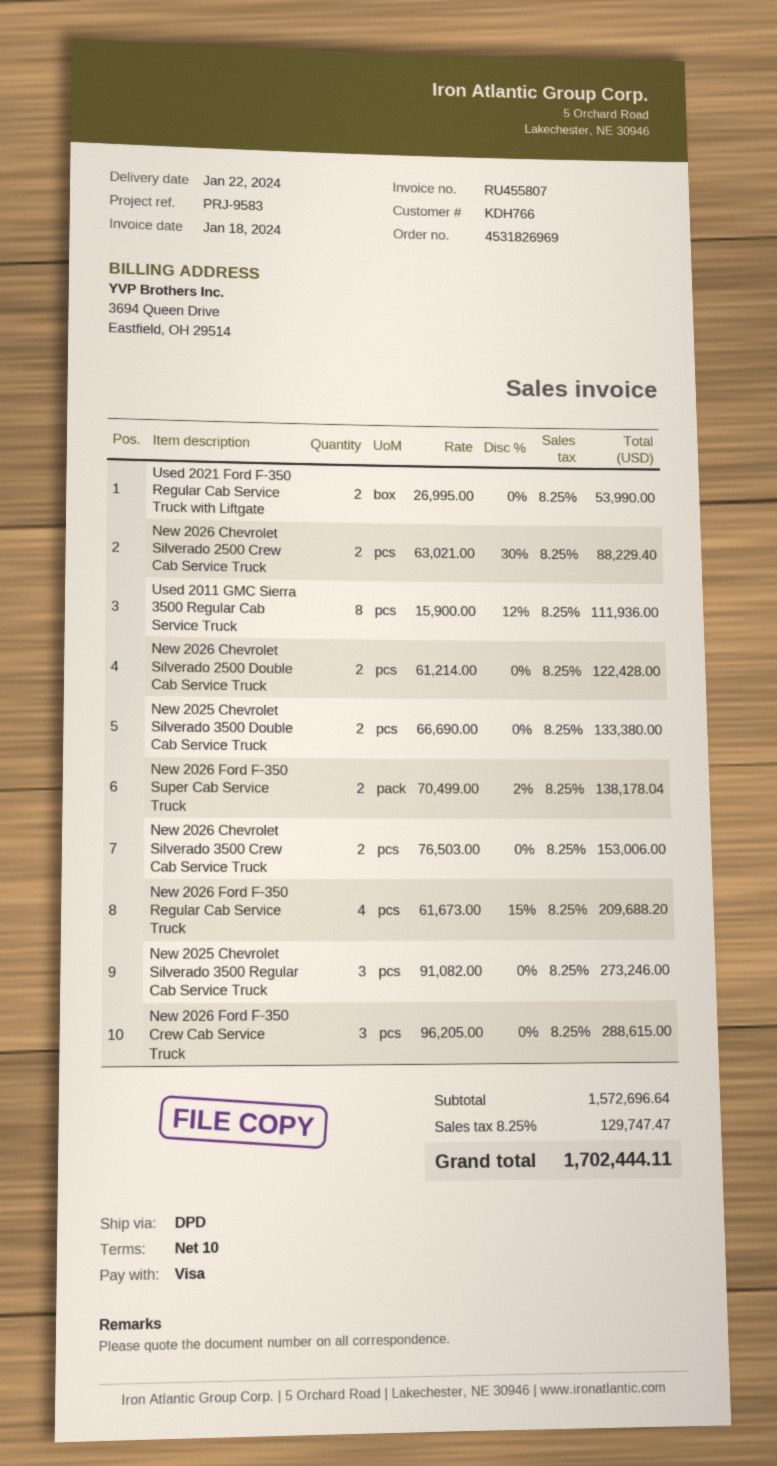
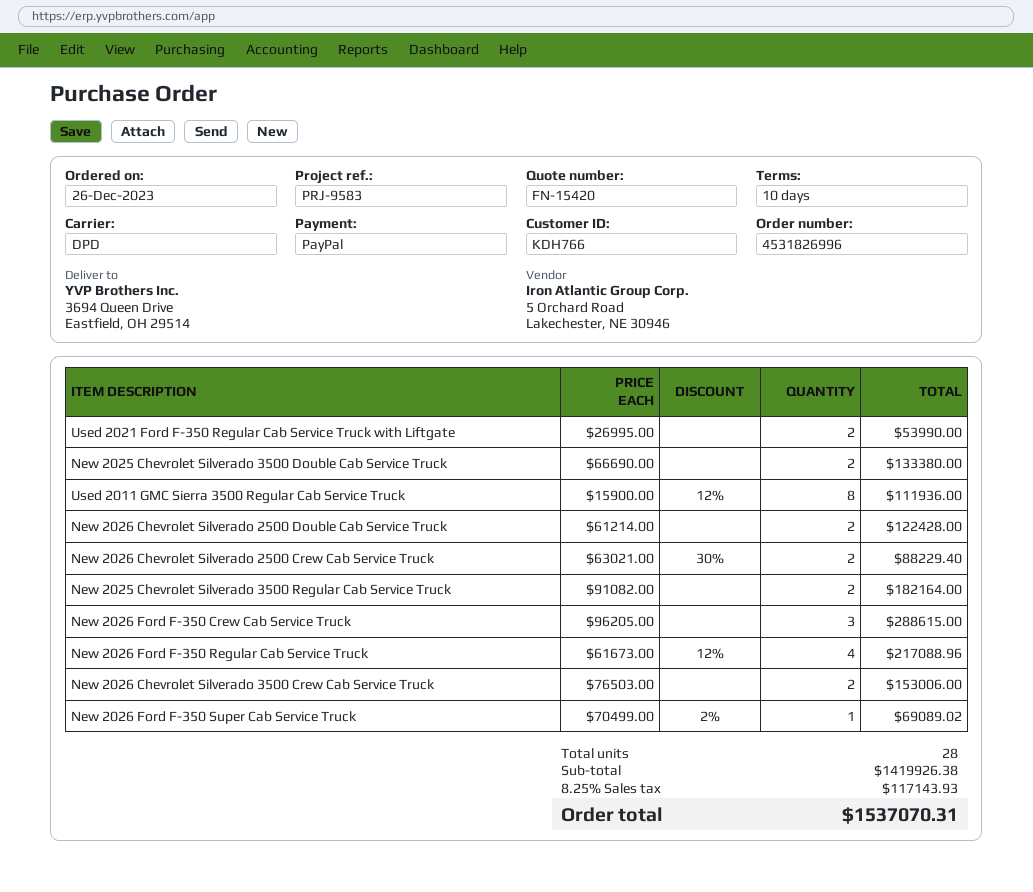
order number: 4531826969 -> 4531826996
payment method: Visa -> PayPal
New 2026 Ford F-350 Super Cab Service Truck: 2 x 70499.00 - 2% = 138178.04 -> 1 x 70499.00 - 2% = 69089.02
New 2026 Ford F-350 Regular Cab Service Truck: 4 x 61673.00 - 15% = 209688.20 -> 4 x 61673.00 - 12% = 217088.96
New 2025 Chevrolet Silverado 3500 Regular Cab Service Truck: 3 x 91082.00 = 273246.00 -> 2 x 91082.00 = 182164.00
subtotal: 1572696.64 -> 1419926.38
tax: 8.25% = 129747.47 -> 8.25% = 117143.93
total: 1702444.11 -> 1537070.31

